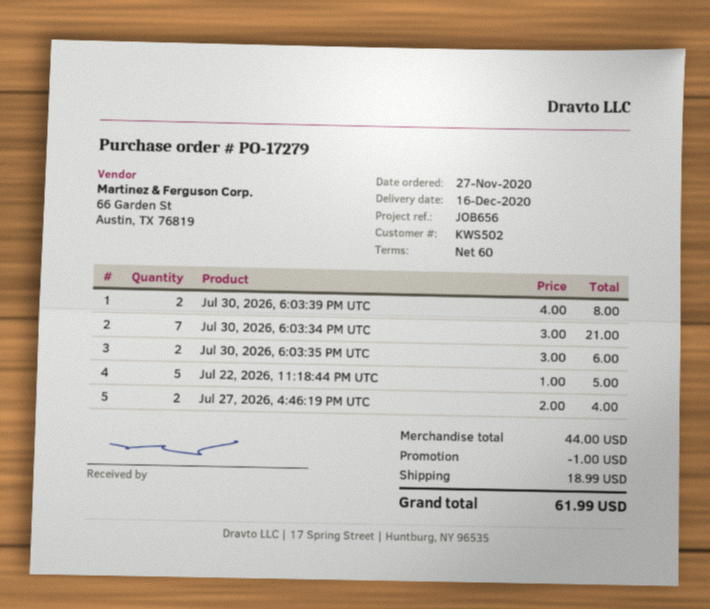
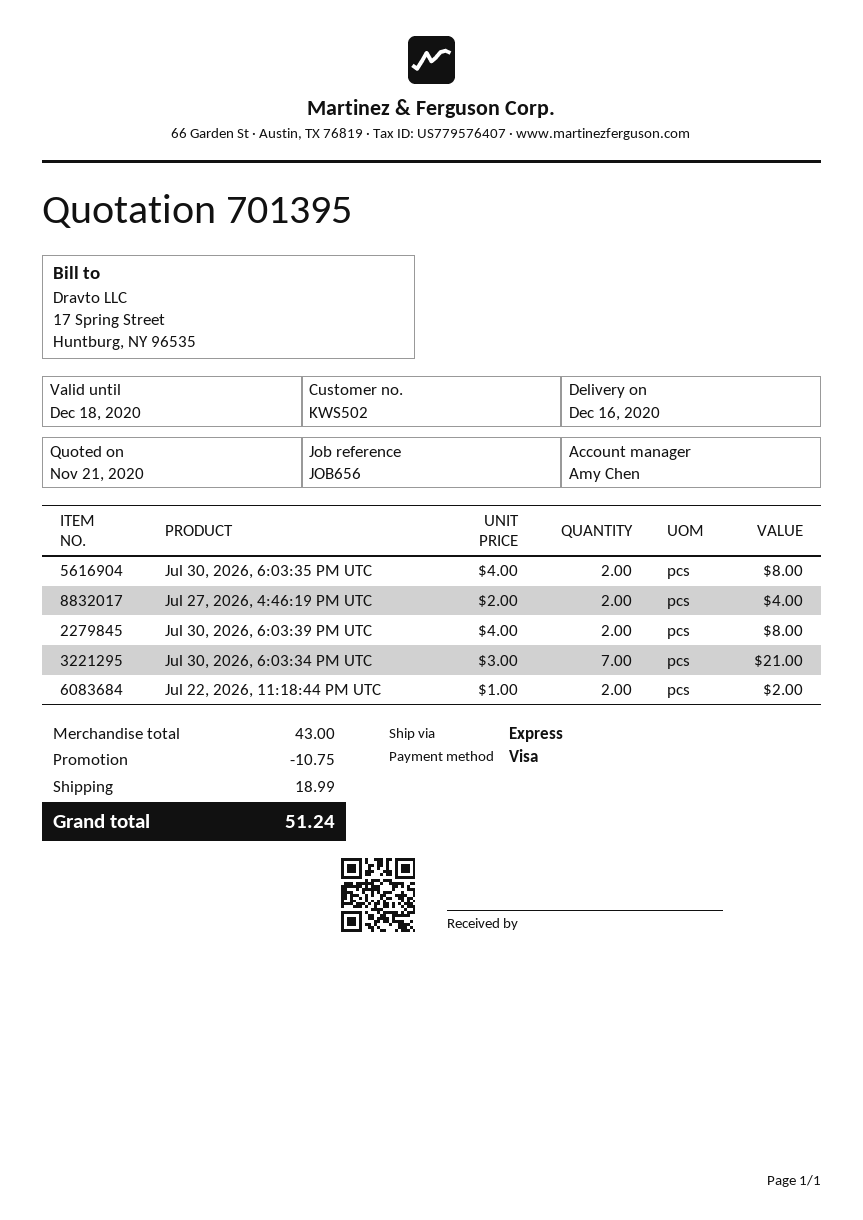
Jul 30, 2026, 6:03:35 PM UTC: 2 x 3.00 = 6.00 -> 2 x 4.00 = 8.00
Jul 22, 2026, 11:18:44 PM UTC: 5 x 1.00 = 5.00 -> 2 x 1.00 = 2.00
subtotal: 44.00 -> 43.00
discount: 1.00 -> 10.75
total: 61.99 -> 51.24

